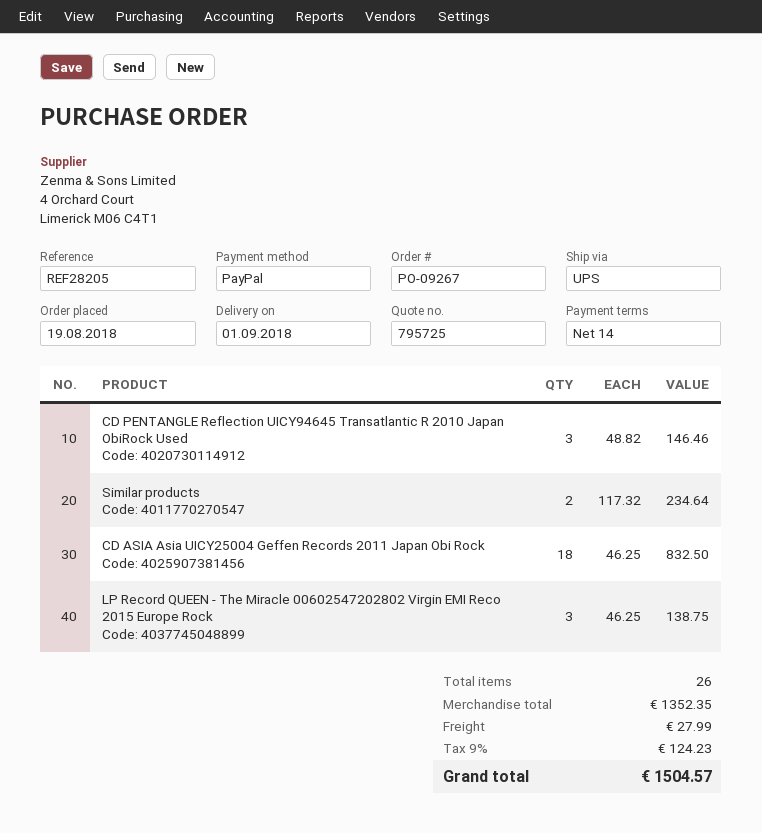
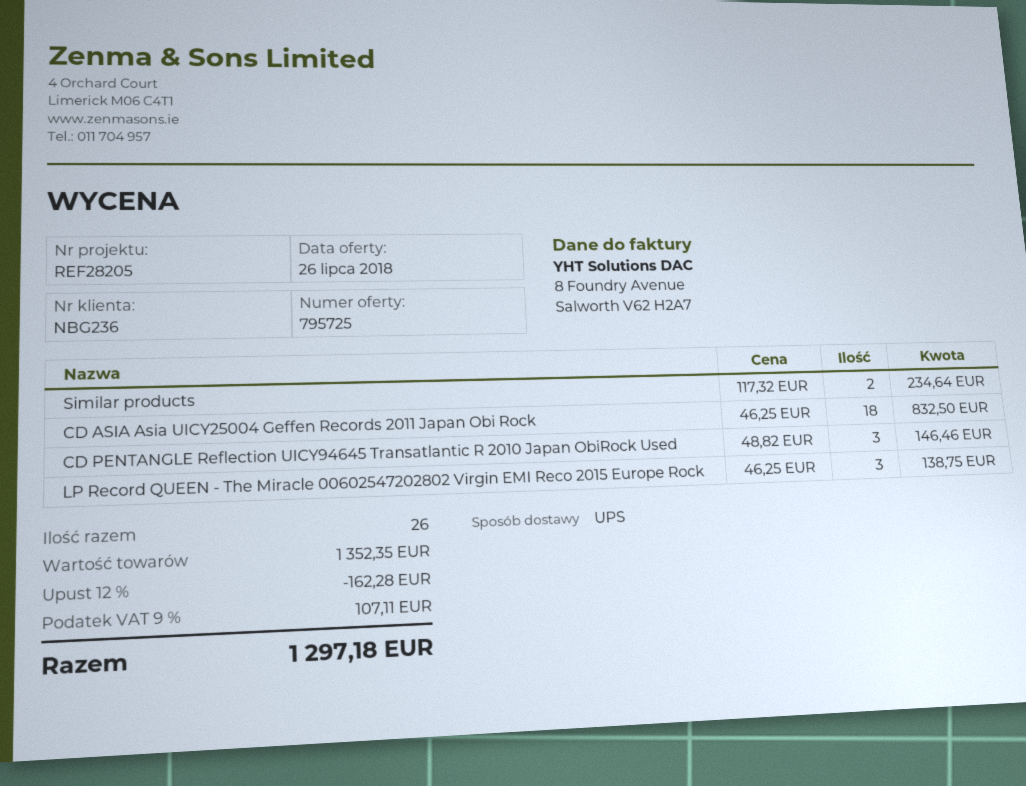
discount: none -> 12% = 162.28
shipping: 27.99 -> none
tax: 9% = 124.23 -> 9% = 107.11
total: 1504.57 -> 1297.18

